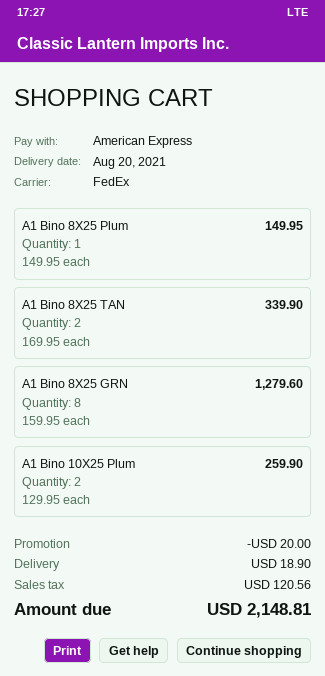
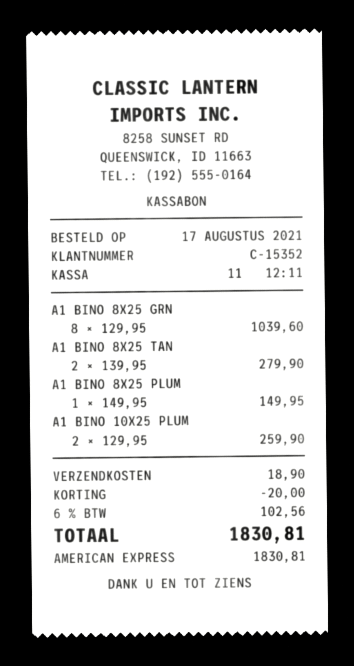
A1 Bino 8X25 TAN: 2 x 169.95 = 339.90 -> 2 x 139.95 = 279.90
A1 Bino 8X25 GRN: 8 x 159.95 = 1279.60 -> 8 x 129.95 = 1039.60
tax: 120.56 -> 102.56
total: 2148.81 -> 1830.81

